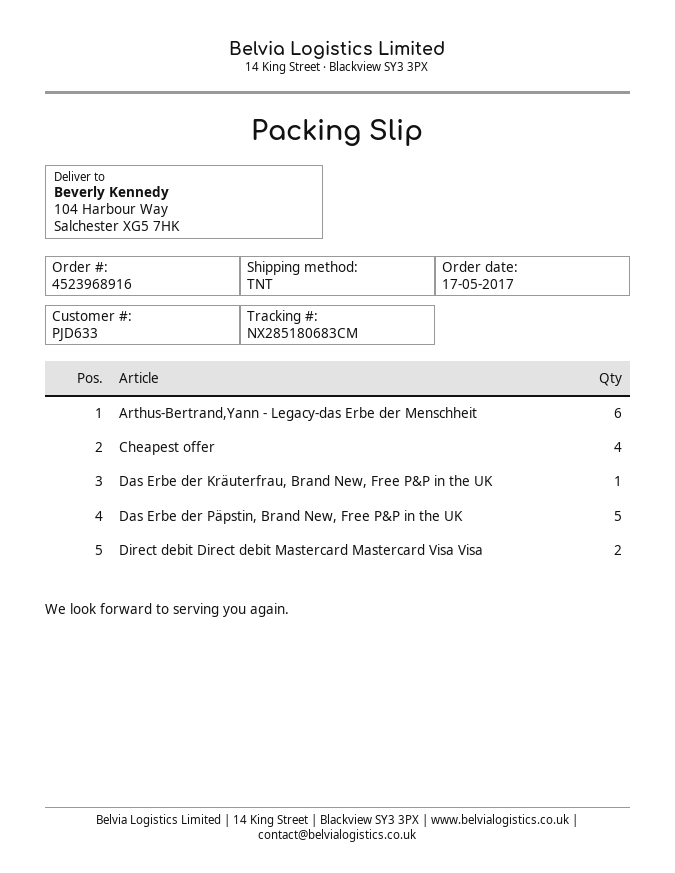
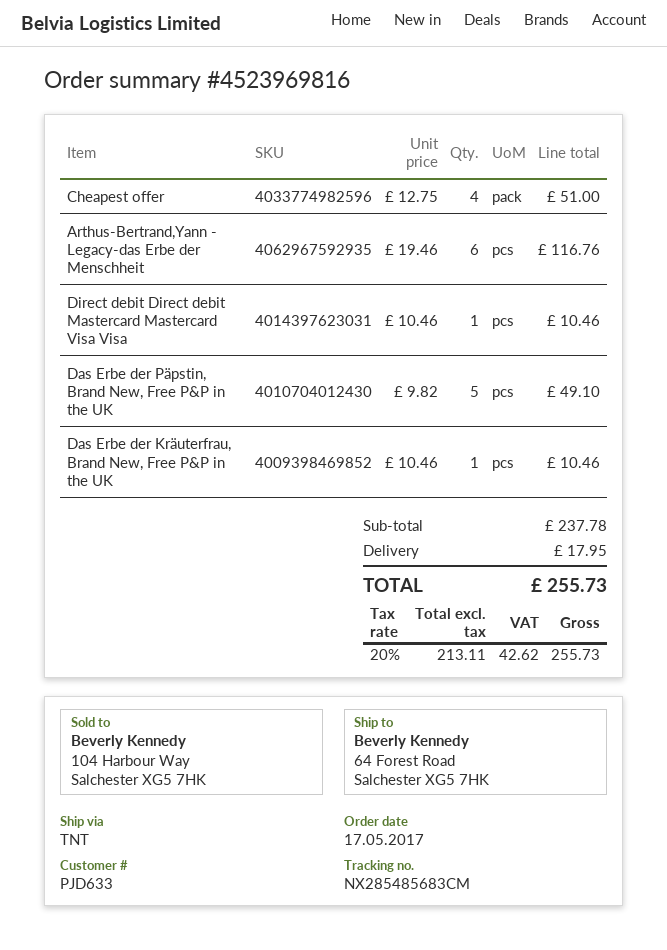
order number: 4523968916 -> 4523969816
tracking number: NX285180683CM -> NX285485683CM
ship to: 104 Harbour Way, Salchester XG5 7HK -> 64 Forest Road, Salchester XG5 7HK
Direct debit Direct debit Mastercard Mastercard Visa Visa: 2 -> 1

